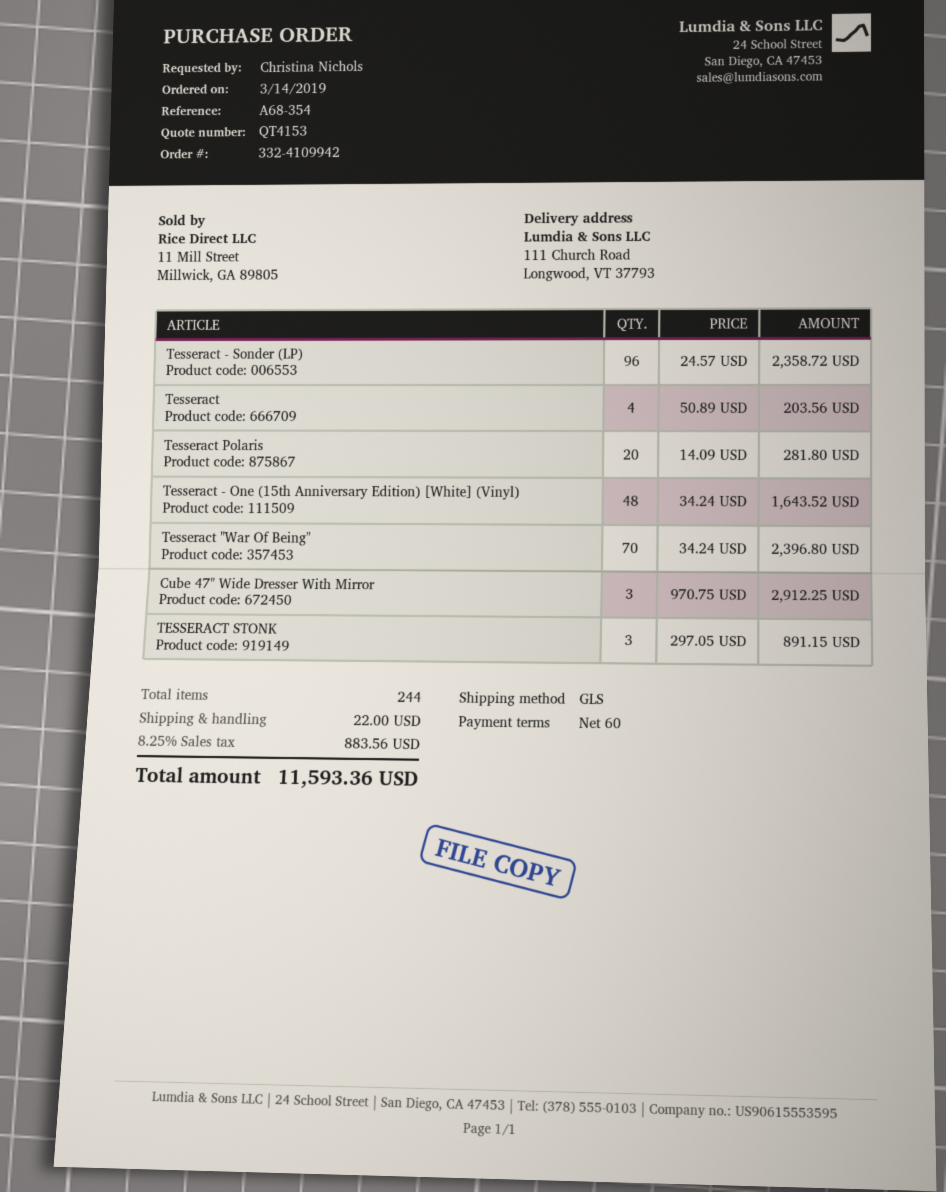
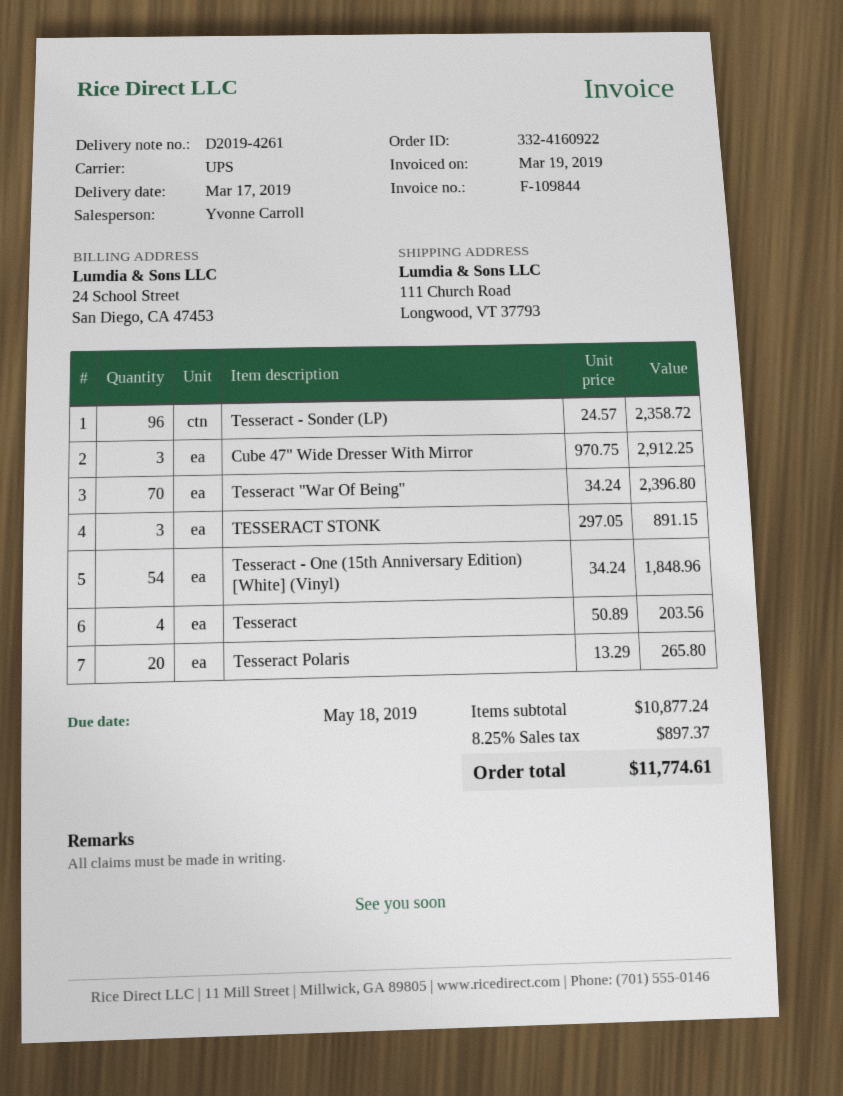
order number: 332-4109942 -> 332-4160922
shipping method: GLS -> UPS
Tesseract Polaris: 20 x 14.09 = 281.80 -> 20 x 13.29 = 265.80
Tesseract - One (15th Anniversary Edition) [White] (Vinyl): 48 x 34.24 = 1643.52 -> 54 x 34.24 = 1848.96
shipping: 22.00 -> none
tax: 8.25% = 883.56 -> 8.25% = 897.37
total: 11593.36 -> 11774.61

